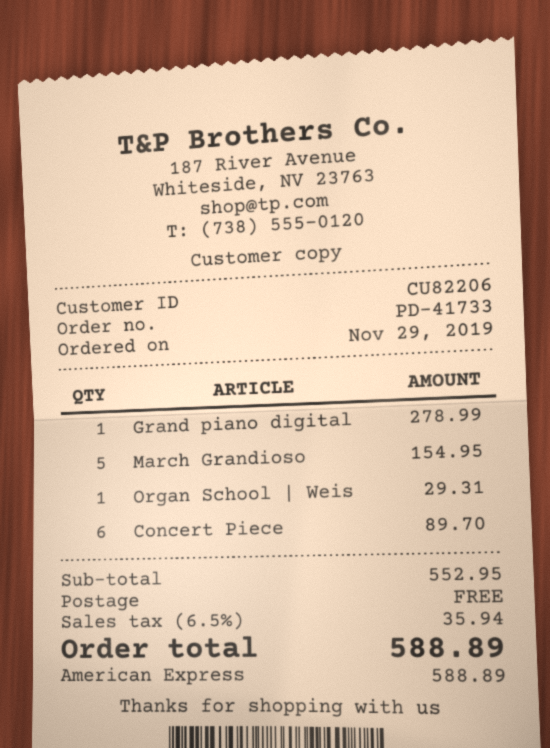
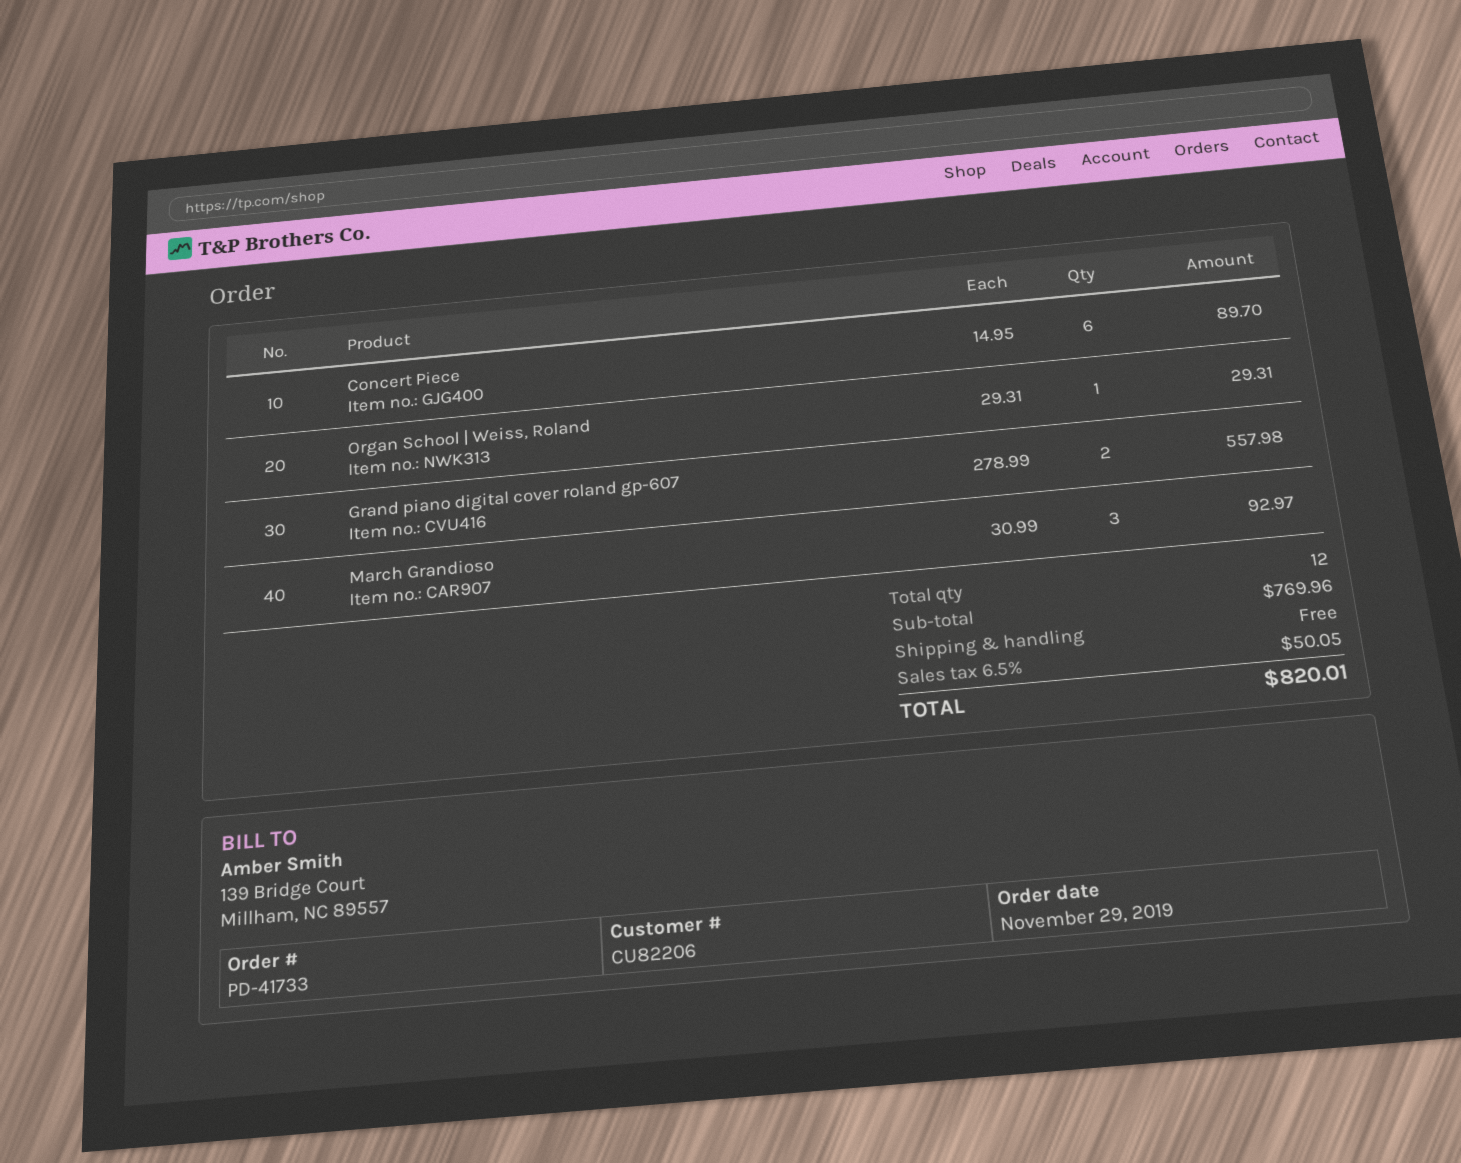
Grand piano digital: 1 for 278.99 -> 2 for 557.98
March Grandioso: 5 for 154.95 -> 3 for 92.97
subtotal: 552.95 -> 769.96
tax: 6.5% = 35.94 -> 6.5% = 50.05
total: 588.89 -> 820.01

